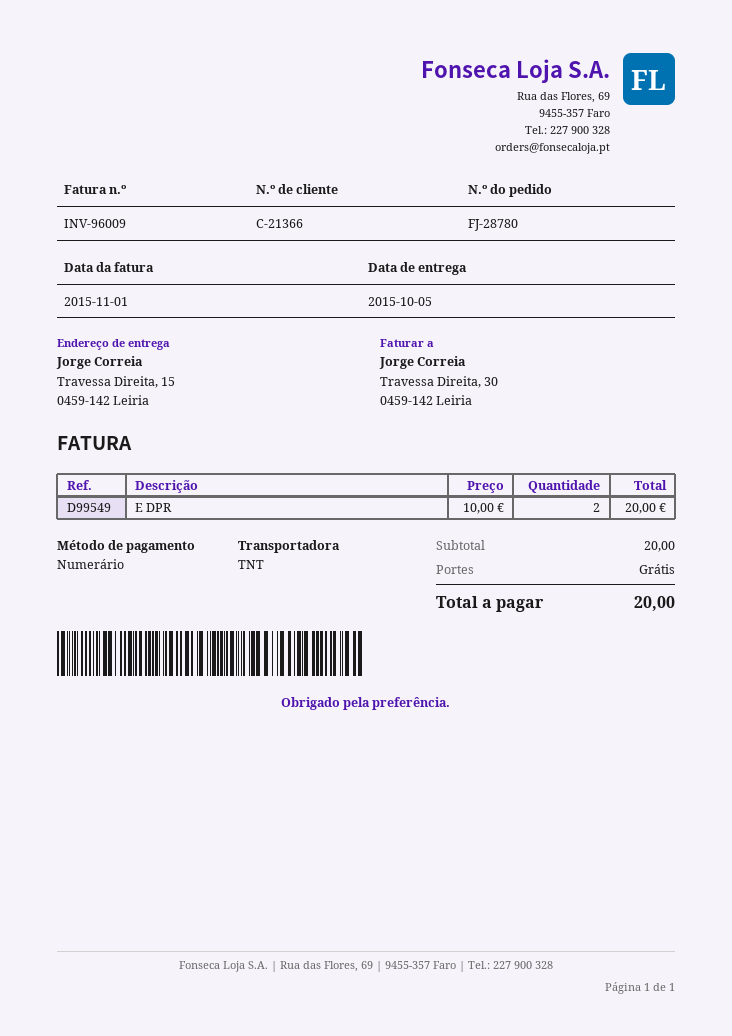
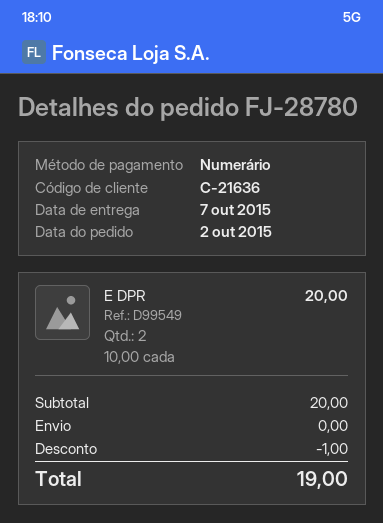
delivery date: 2015-10-05 -> 2015-10-07
customer number: C-21366 -> C-21636
discount: none -> 1.00
total: 20.00 -> 19.00

